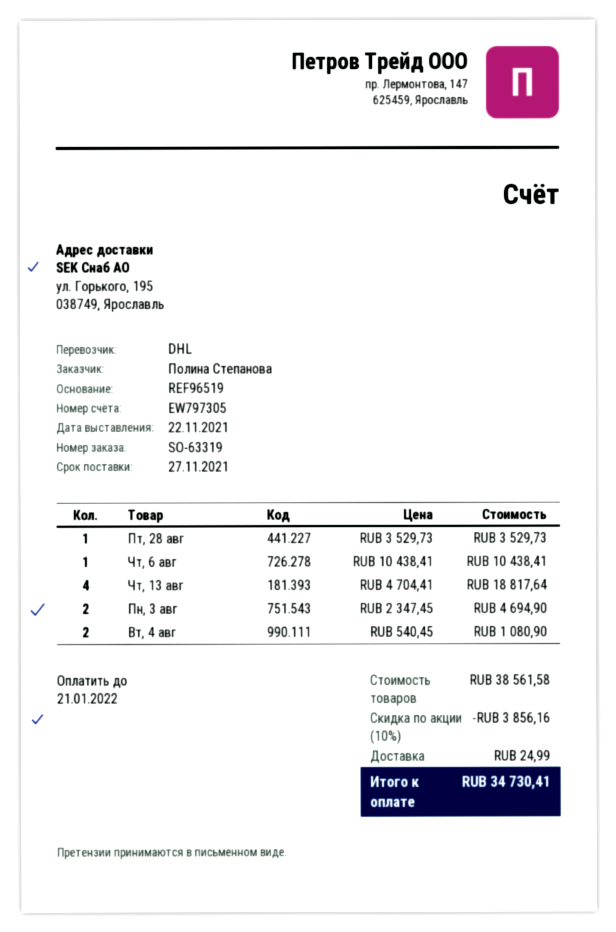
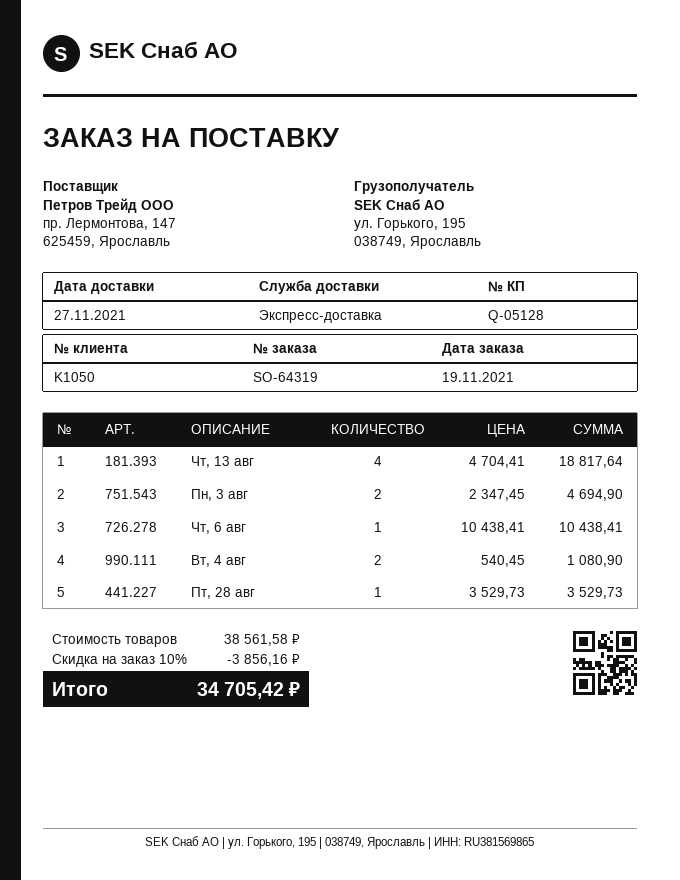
order number: SO-63319 -> SO-64319
shipping method: DHL -> express
shipping: 24.99 -> none
total: 34730.41 -> 34705.42

